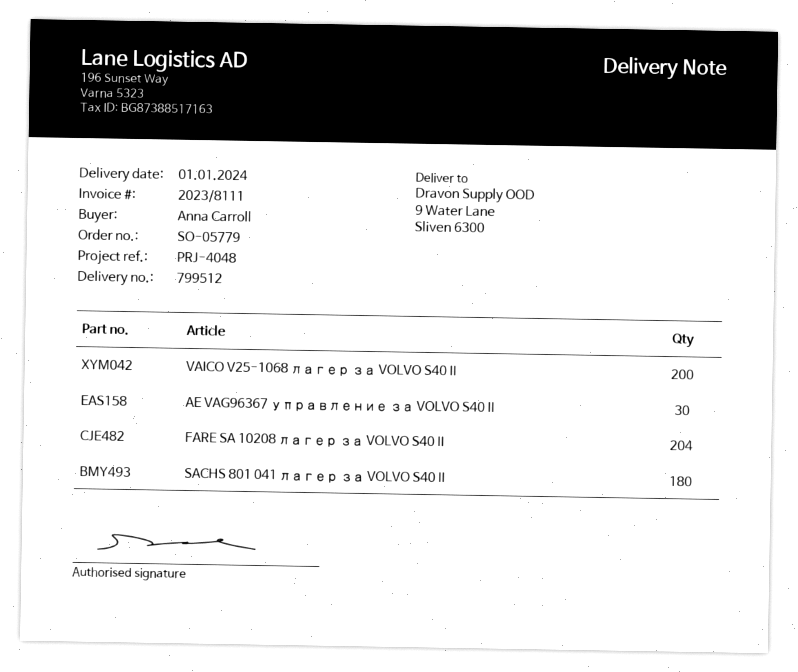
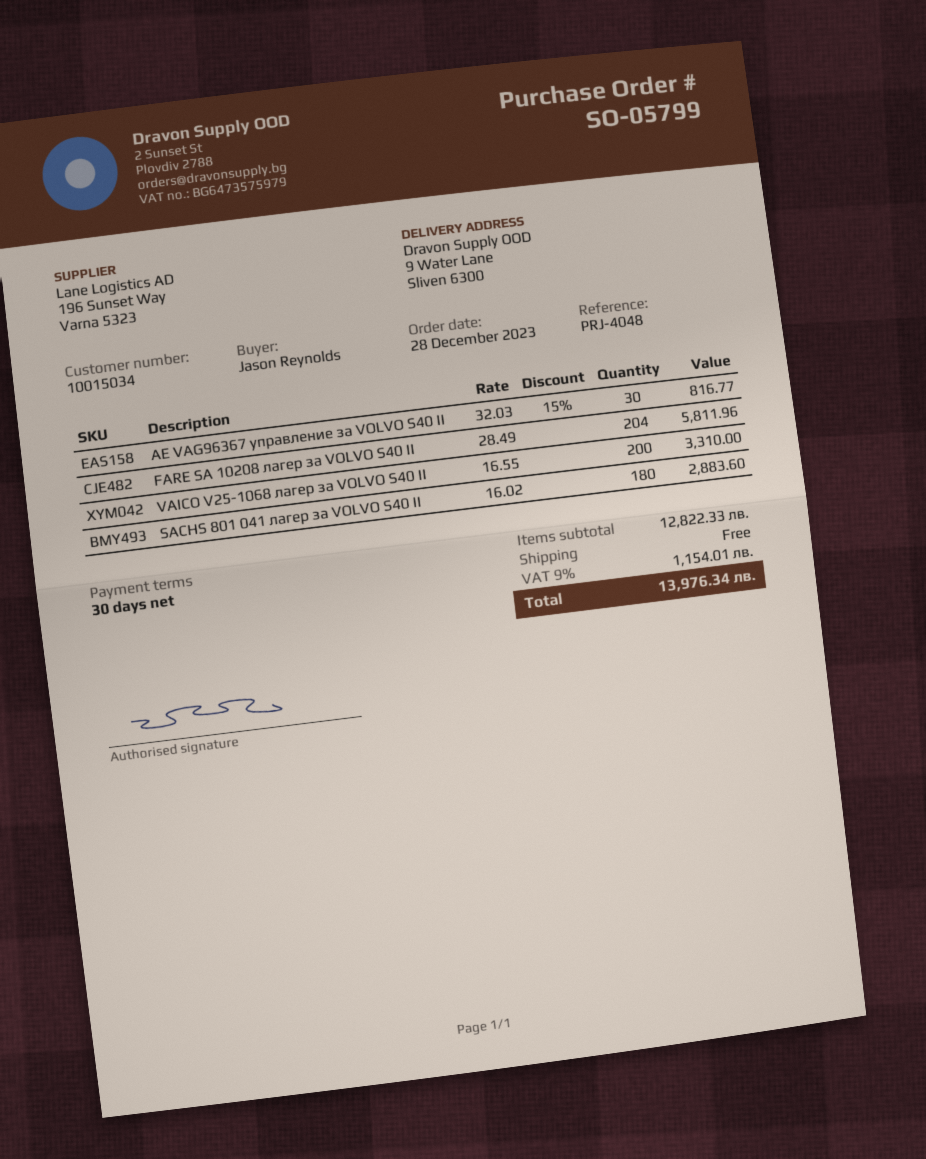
order number: SO-05779 -> SO-05799
ordered by: Anna Carroll -> Jason Reynolds

